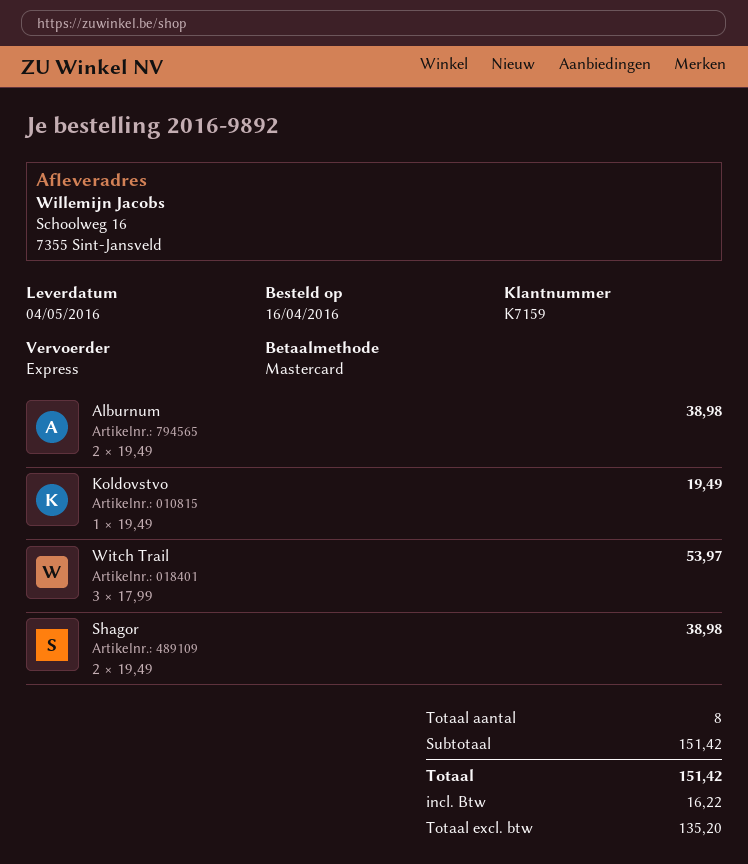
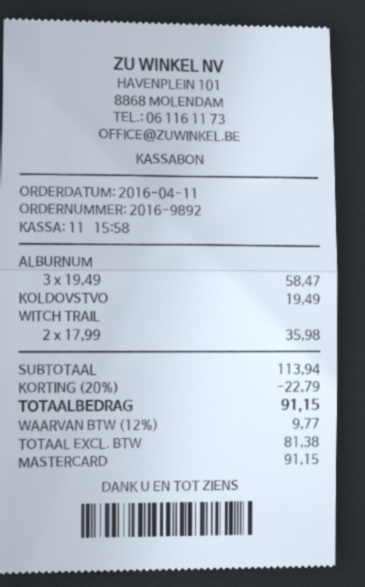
order date: 2016-04-16 -> 2016-04-11
Alburnum: 2 x 19.49 = 38.98 -> 3 x 19.49 = 58.47
Witch Trail: 3 x 17.99 = 53.97 -> 2 x 17.99 = 35.98
Shagor: 2 x 19.49 = 38.98 -> none
subtotal: 151.42 -> 113.94
discount: none -> 20% = 22.79
net: 135.20 -> 81.38
tax: 16.22 -> 9.77
total: 151.42 -> 91.15

